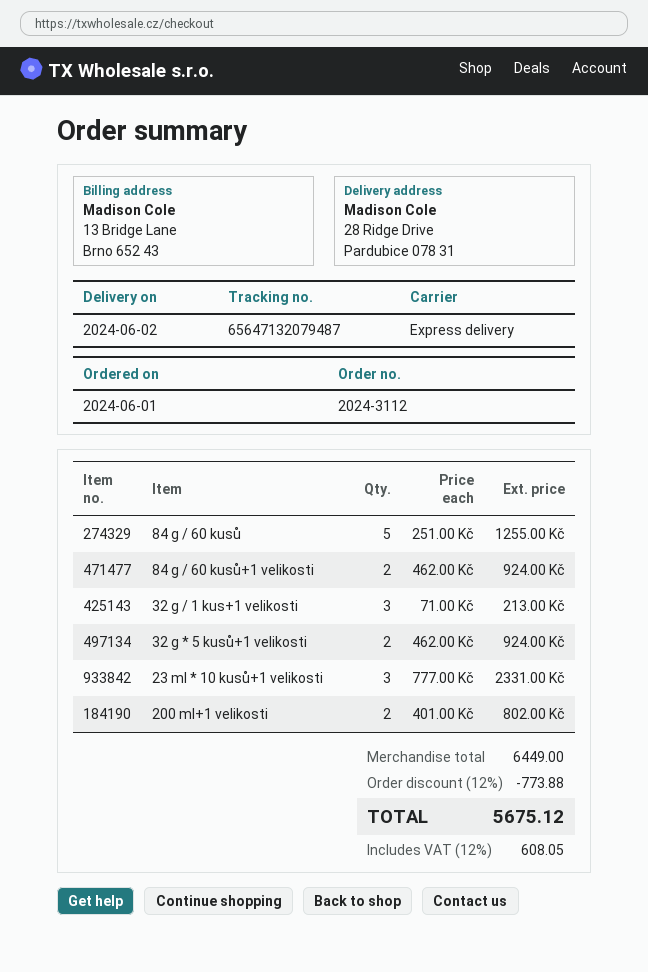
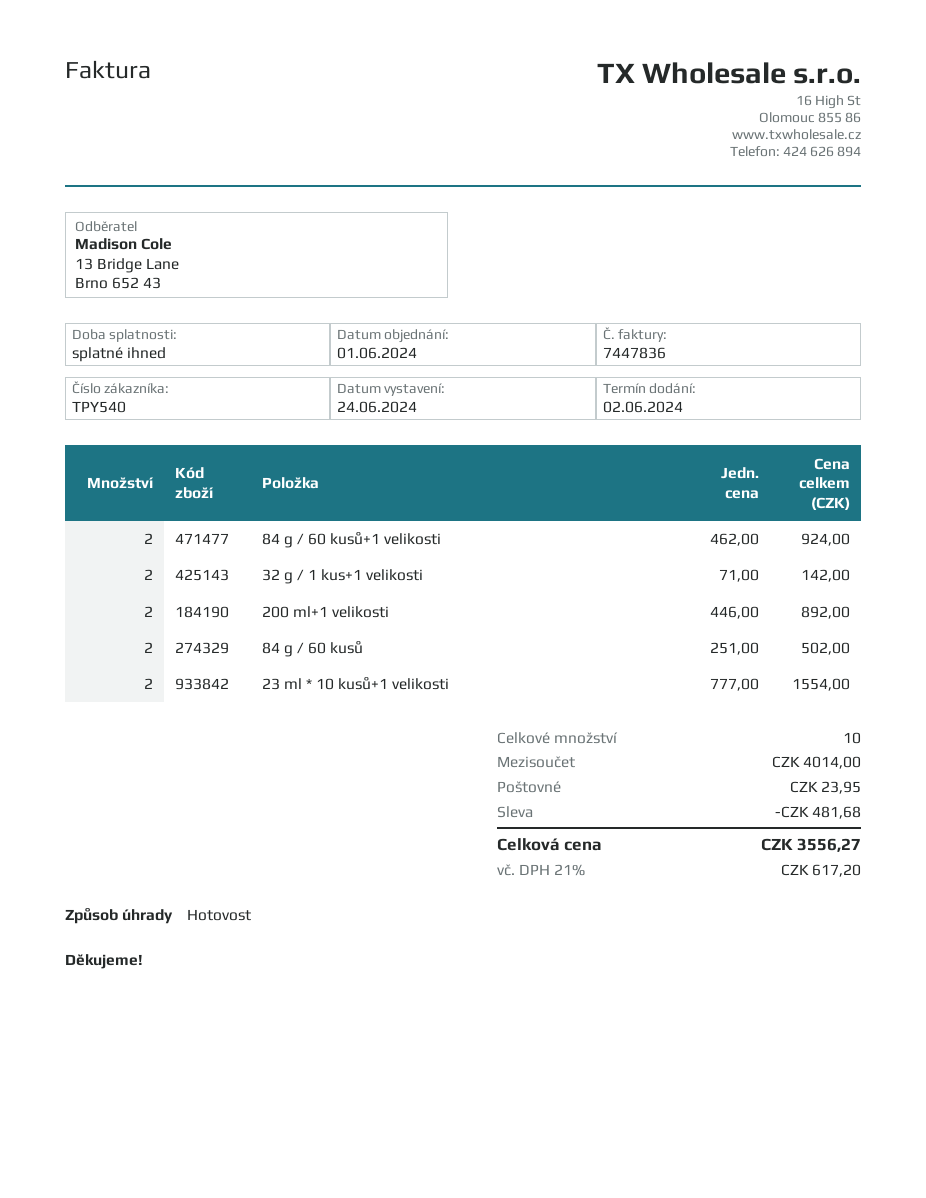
84 g / 60 kusů: 5 x 251.00 = 1255.00 -> 2 x 251.00 = 502.00
32 g / 1 kus+1 velikosti: 3 x 71.00 = 213.00 -> 2 x 71.00 = 142.00
32 g * 5 kusů+1 velikosti: 2 x 462.00 = 924.00 -> none
23 ml * 10 kusů+1 velikosti: 3 x 777.00 = 2331.00 -> 2 x 777.00 = 1554.00
200 ml+1 velikosti: 2 x 401.00 = 802.00 -> 2 x 446.00 = 892.00
subtotal: 6449.00 -> 4014.00
discount: 773.88 -> 481.68
shipping: none -> 23.95
tax: 12% = 608.05 -> 21% = 617.20
total: 5675.12 -> 3556.27

